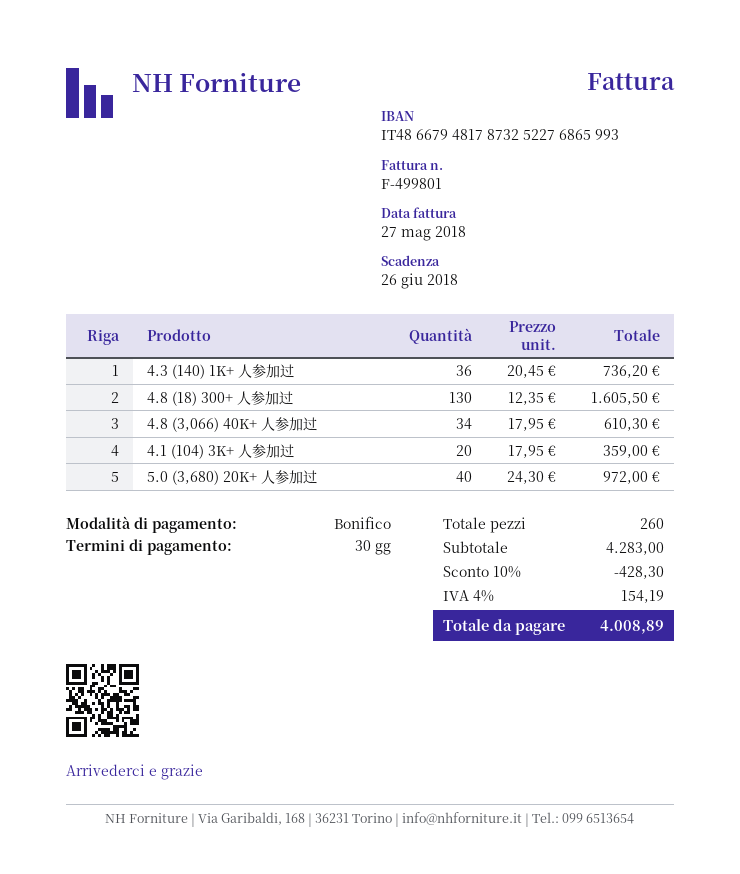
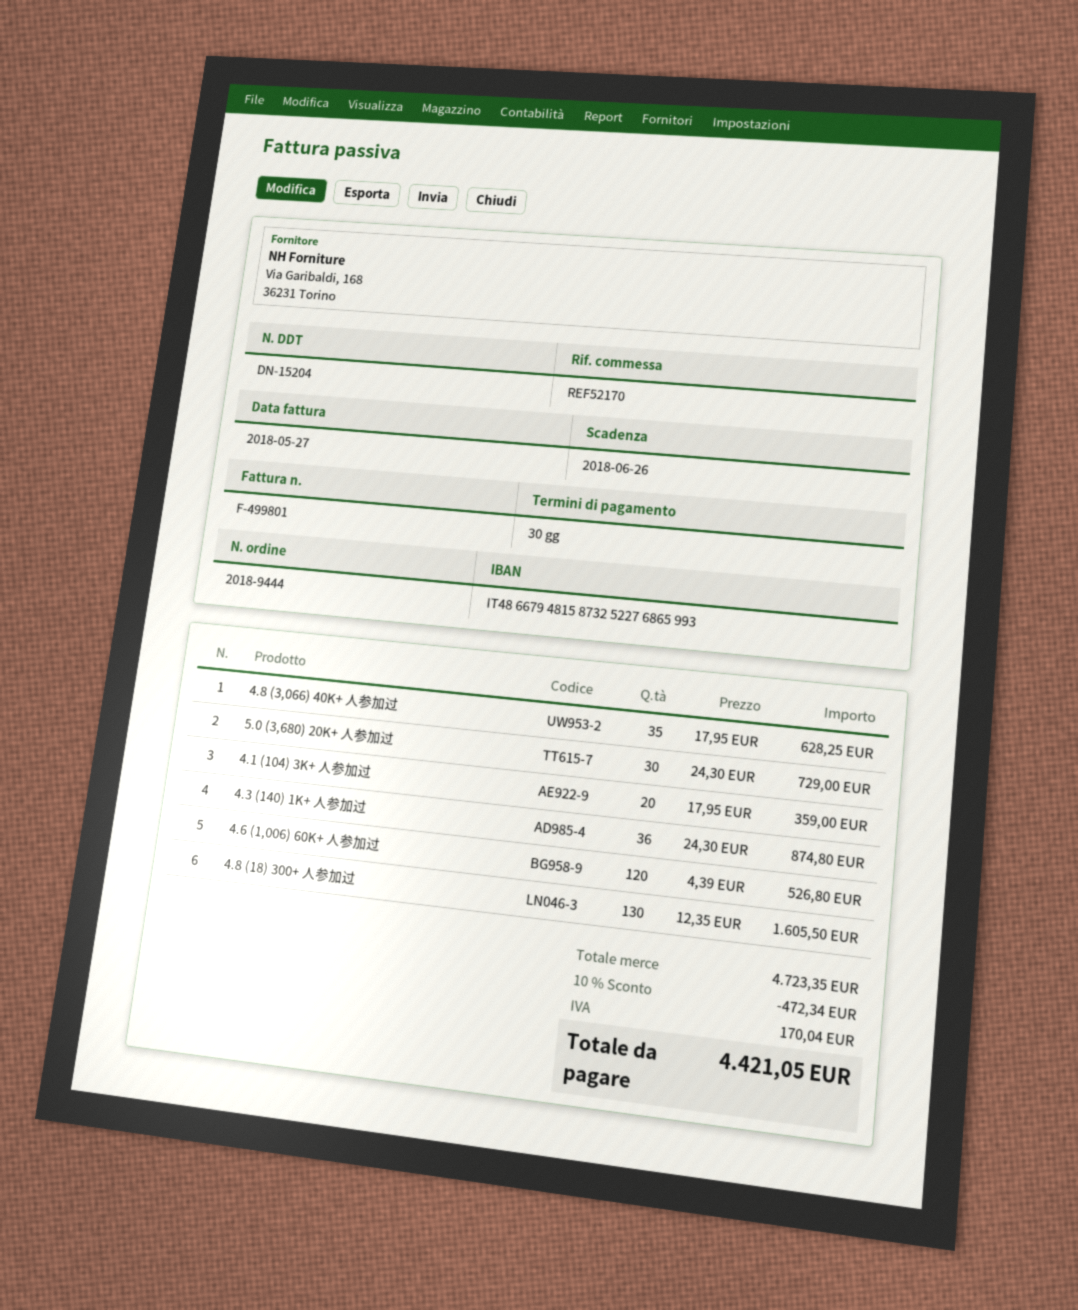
bank account: IT4866794817873252276865993 -> IT4866794815873252276865993
4.3 (140) 1K+ 人参加过: 36 x 20.45 = 736.20 -> 36 x 24.30 = 874.80
4.8 (3,066) 40K+ 人参加过: 34 x 17.95 = 610.30 -> 35 x 17.95 = 628.25
5.0 (3,680) 20K+ 人参加过: 40 x 24.30 = 972.00 -> 30 x 24.30 = 729.00
4.6 (1,006) 60K+ 人参加过: none -> 120 x 4.39 = 526.80
subtotal: 4283.00 -> 4723.35
discount: 10% = 428.30 -> 10% = 472.34
tax: 154.19 -> 170.04
total: 4008.89 -> 4421.05

